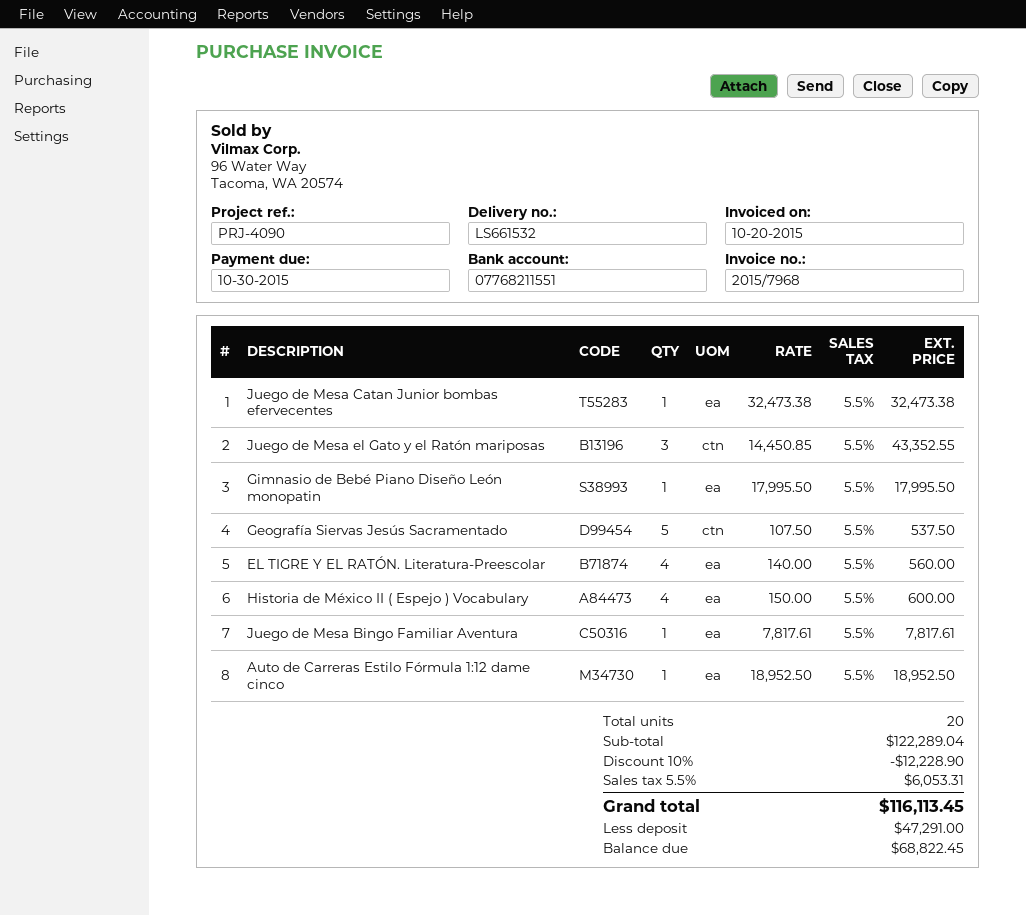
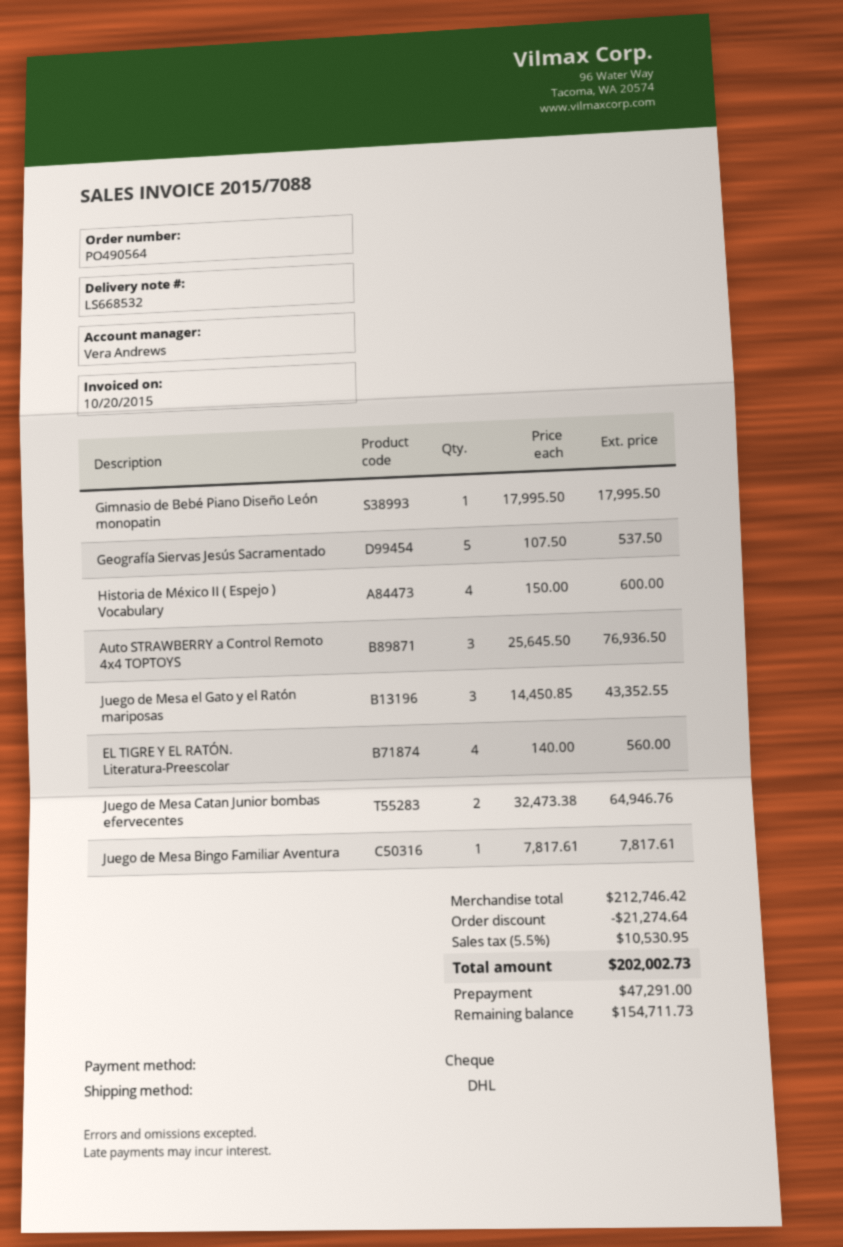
delivery note number: LS661532 -> LS668532
invoice number: 2015/7968 -> 2015/7088
Juego de Mesa Catan Junior bombas efervecentes: 1 x 32473.38 = 32473.38 -> 2 x 32473.38 = 64946.76
Auto de Carreras Estilo Fórmula 1:12 dame cinco: 1 x 18952.50 = 18952.50 -> none
Auto STRAWBERRY a Control Remoto 4x4 TOPTOYS: none -> 3 x 25645.50 = 76936.50
subtotal: 122289.04 -> 212746.42
discount: 12228.90 -> 21274.64
tax: 5.5% = 6053.31 -> 5.5% = 10530.95
total: 116113.45 -> 202002.73
balance: 68822.45 -> 154711.73

